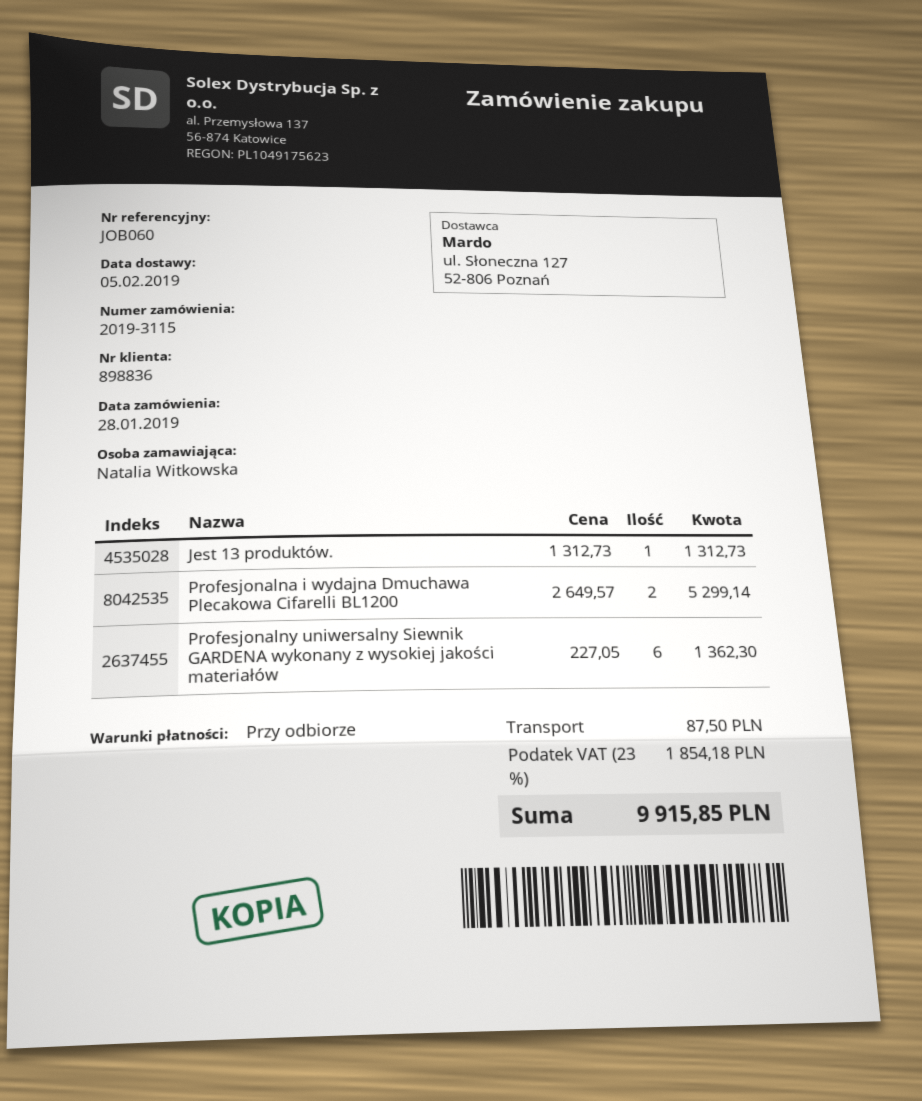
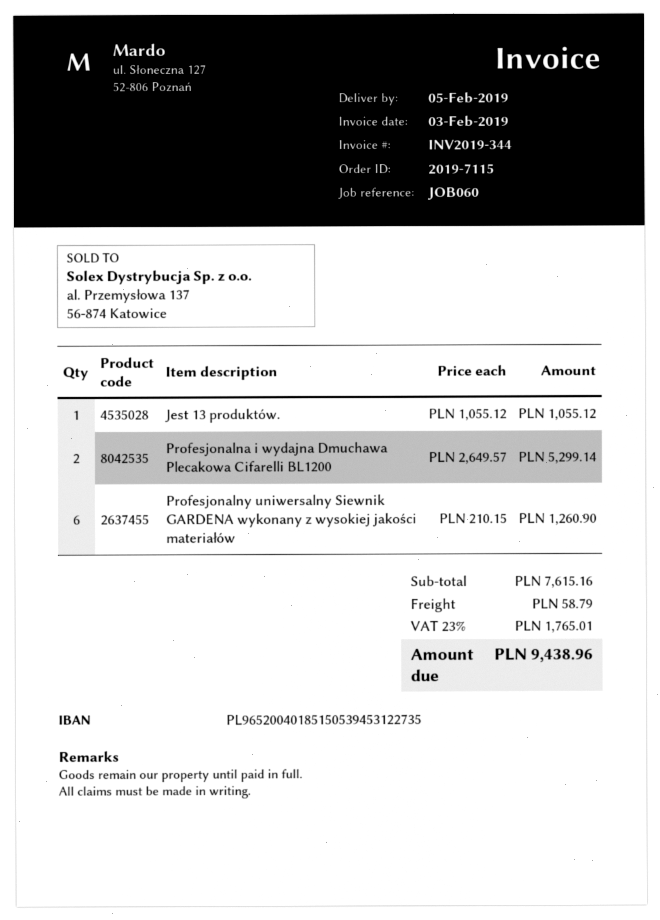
order number: 2019-3115 -> 2019-7115
Jest 13 produktów.: 1 x 1312.73 = 1312.73 -> 1 x 1055.12 = 1055.12
Profesjonalny uniwersalny Siewnik GARDENA wykonany z wysokiej jakości materiałów: 6 x 227.05 = 1362.30 -> 6 x 210.15 = 1260.90
shipping: 87.50 -> 58.79
tax: 23% = 1854.18 -> 23% = 1765.01
total: 9915.85 -> 9438.96

